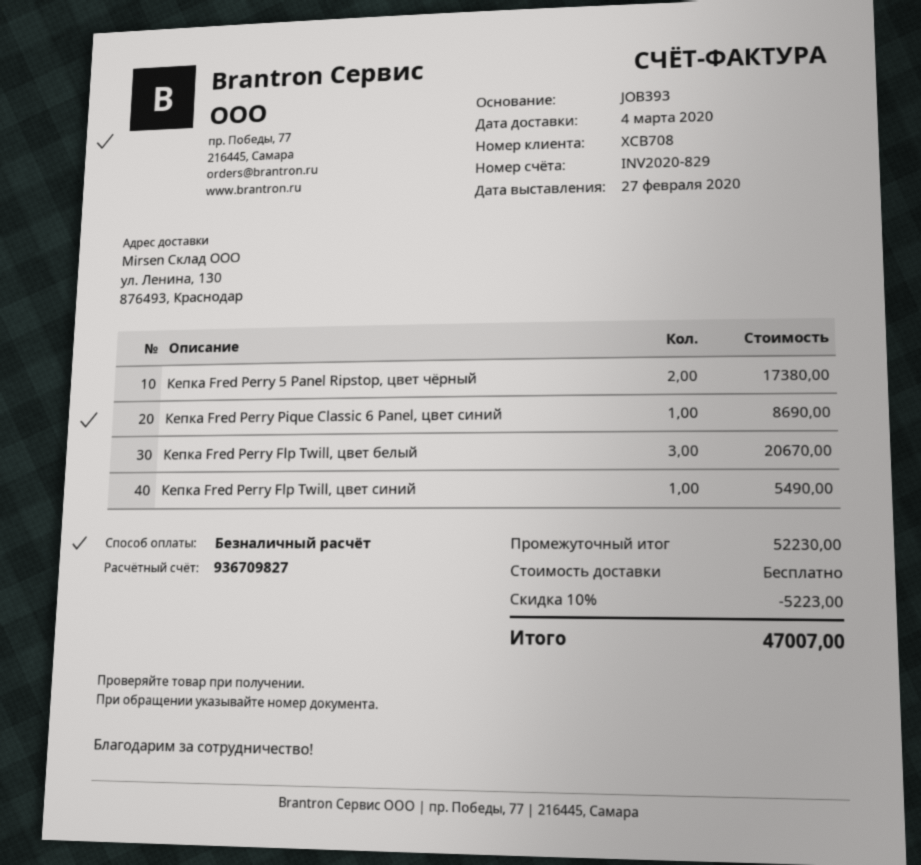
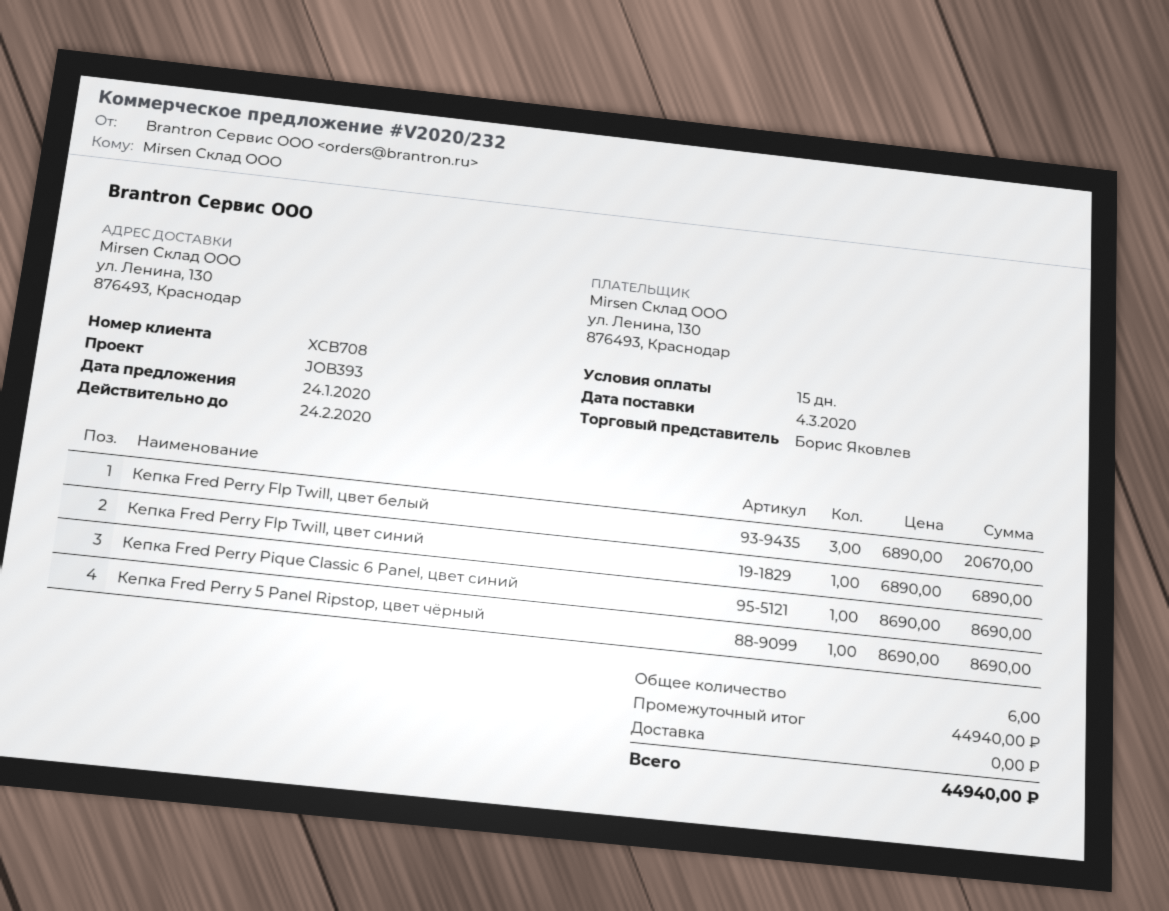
Кепка Fred Perry 5 Panel Ripstop, цвет чёрный: 2 for 17380.00 -> 1 for 8690.00
Кепка Fred Perry Flp Twill, цвет синий: 1 for 5490.00 -> 1 for 6890.00
subtotal: 52230.00 -> 44940.00
discount: 10% = 5223.00 -> none
total: 47007.00 -> 44940.00

